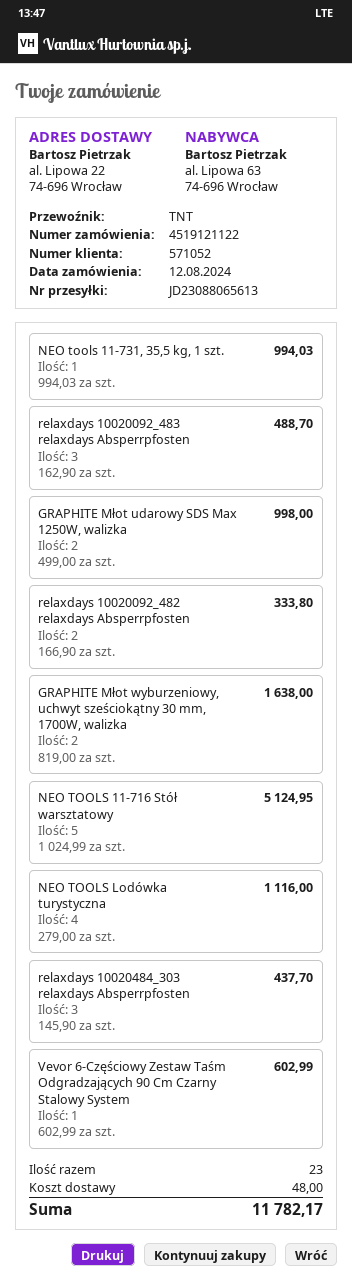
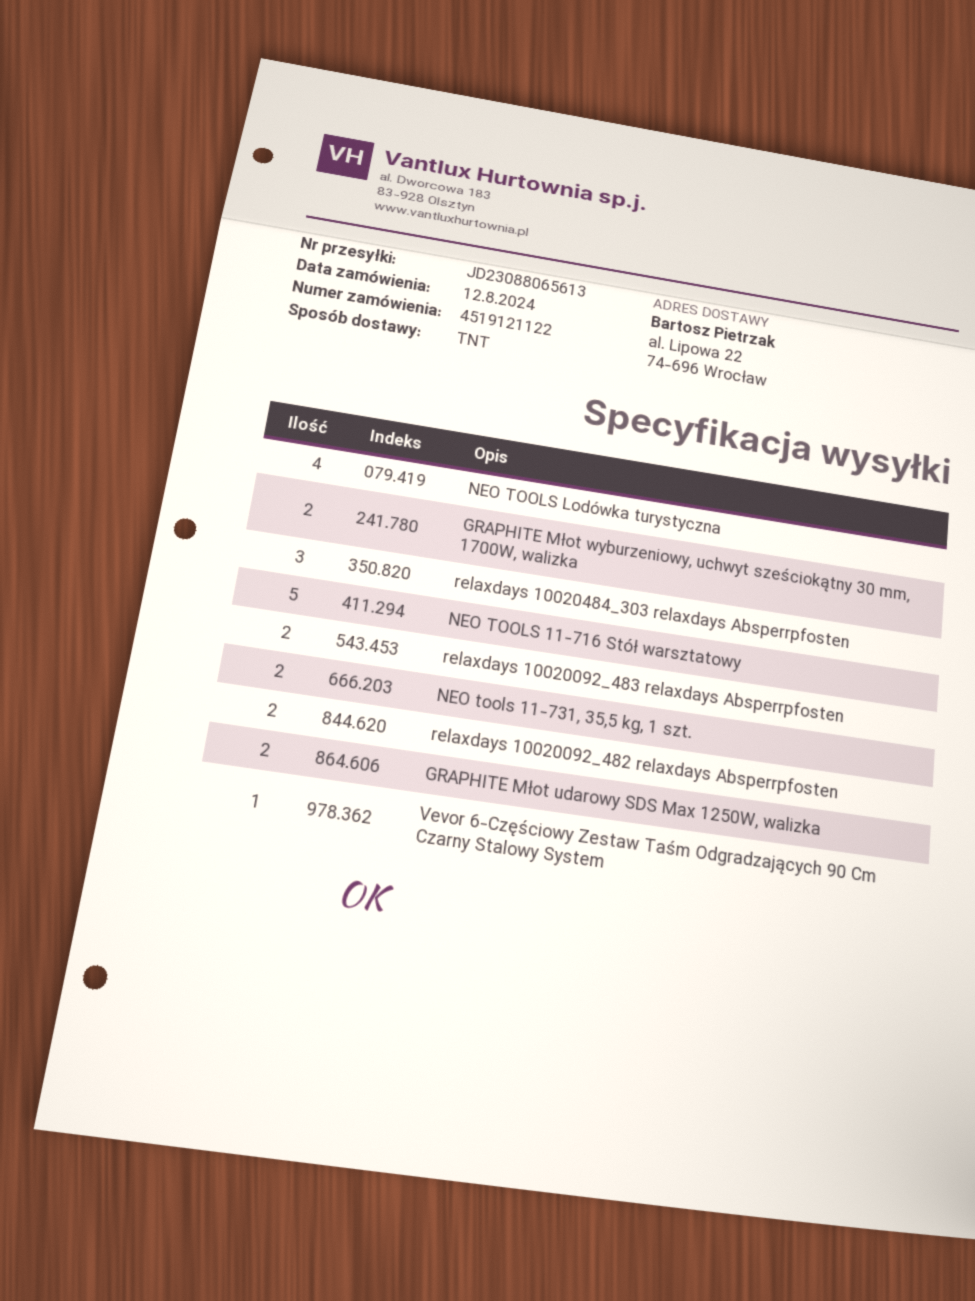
NEO tools 11-731, 35,5 kg, 1 szt.: 1 -> 2
relaxdays 10020092_483 relaxdays Absperrpfosten: 3 -> 2

